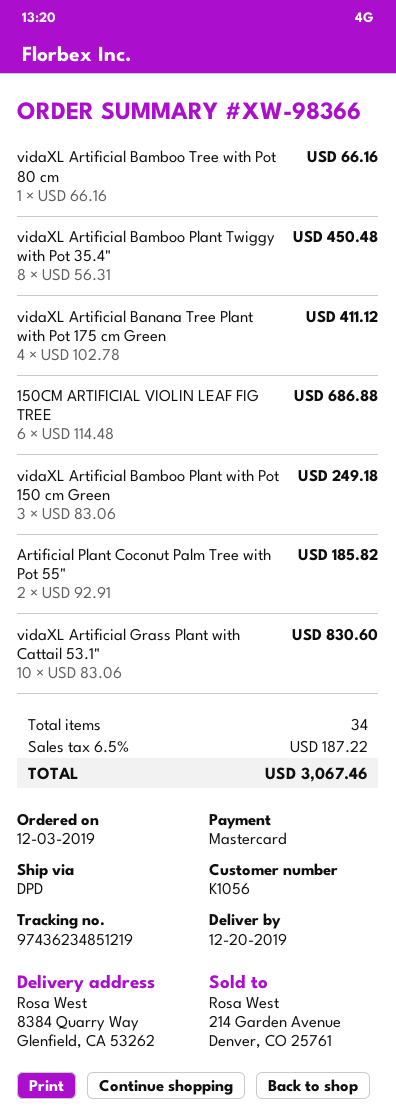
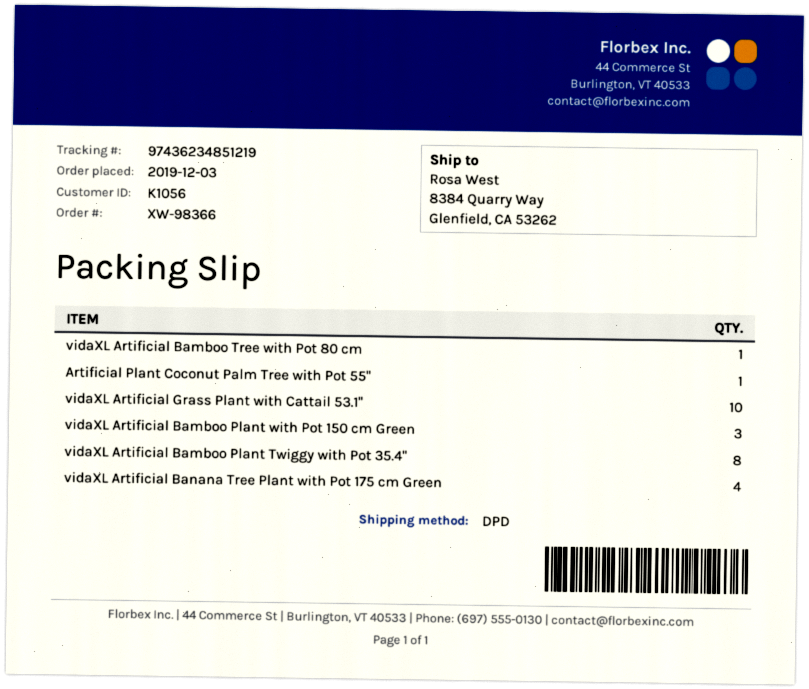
150CM ARTIFICIAL VIOLIN LEAF FIG TREE: 6 -> none
Artificial Plant Coconut Palm Tree with Pot 55": 2 -> 1

